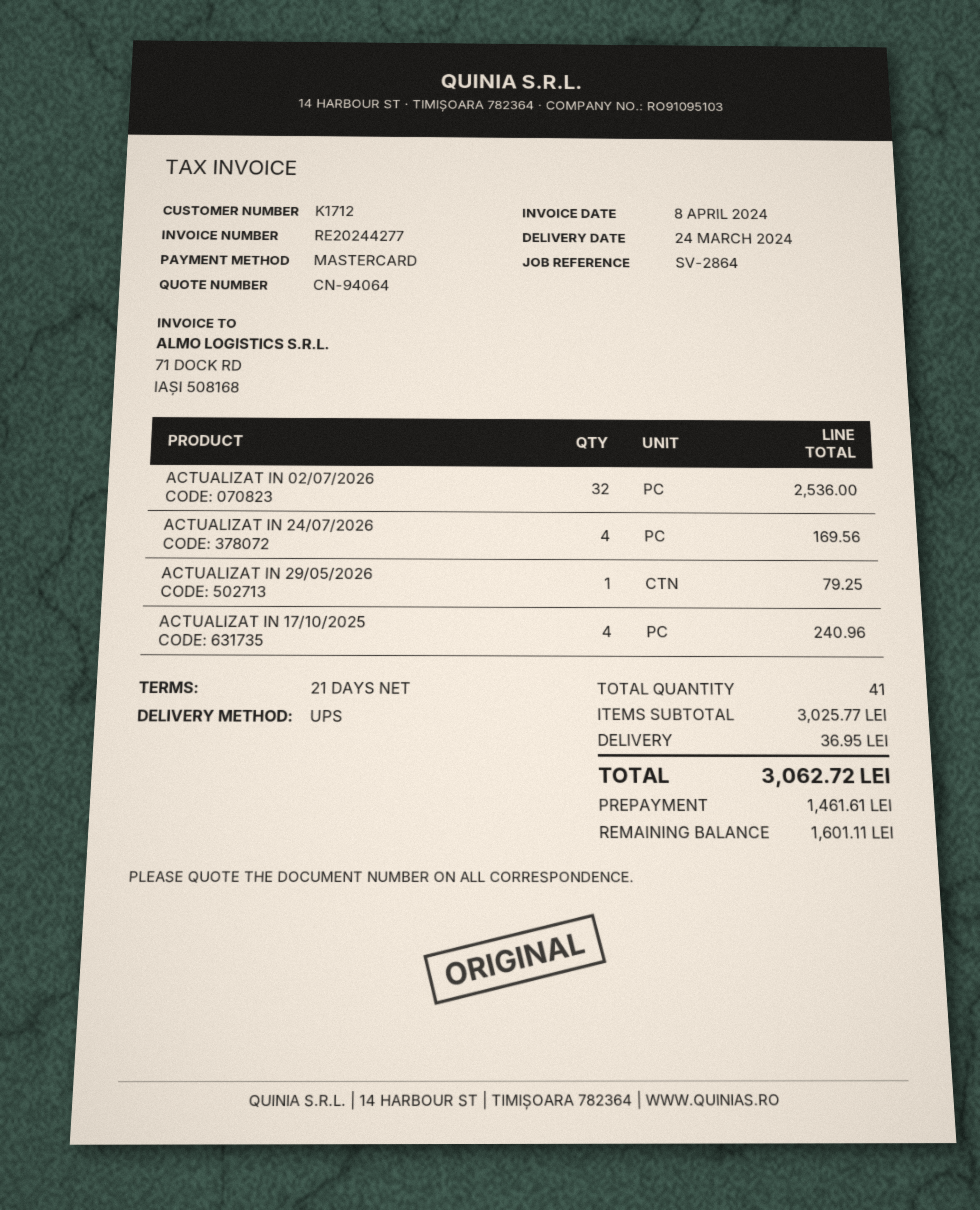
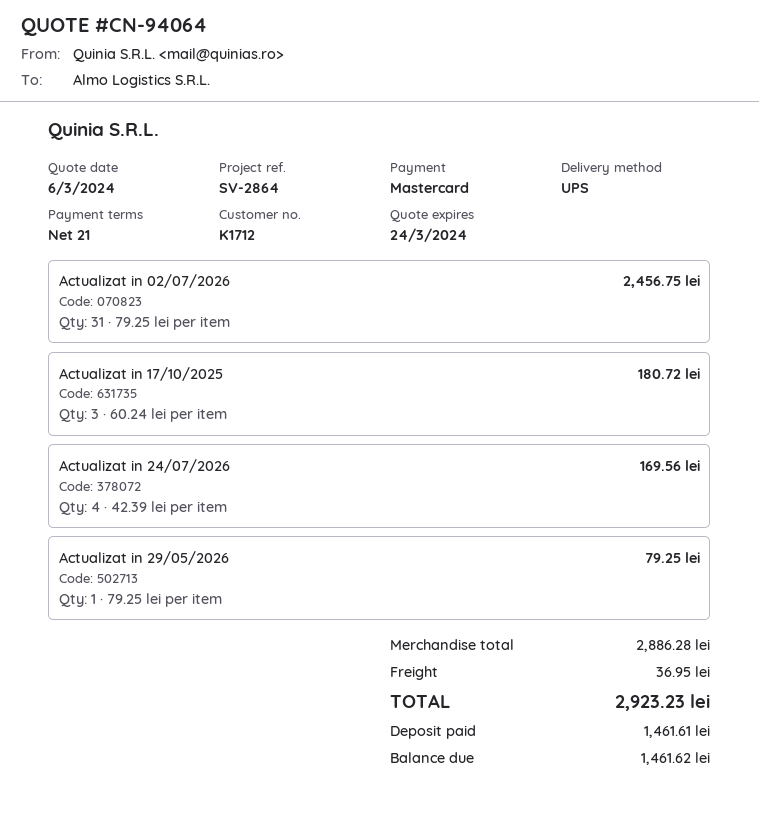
ACTUALIZAT IN 02/07/2026: 32 for 2536.00 -> 31 for 2456.75
ACTUALIZAT IN 17/10/2025: 4 for 240.96 -> 3 for 180.72
subtotal: 3025.77 -> 2886.28
total: 3062.72 -> 2923.23
balance: 1601.11 -> 1461.62

